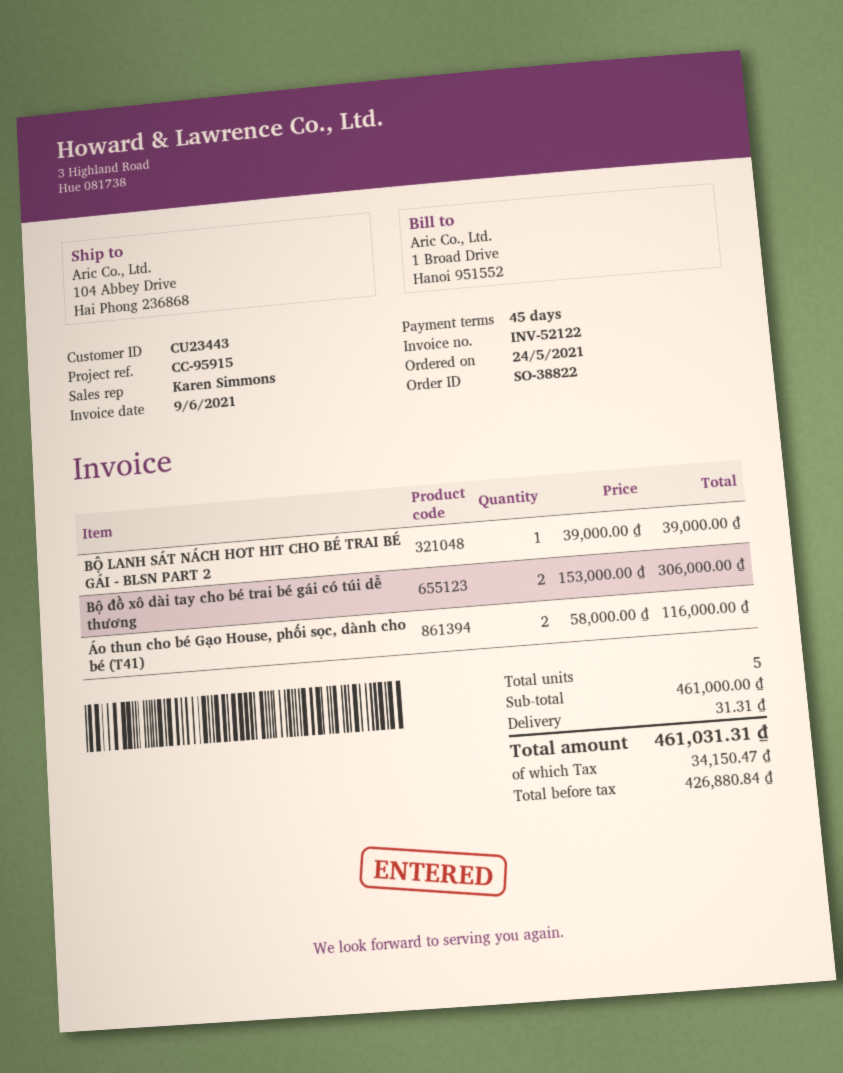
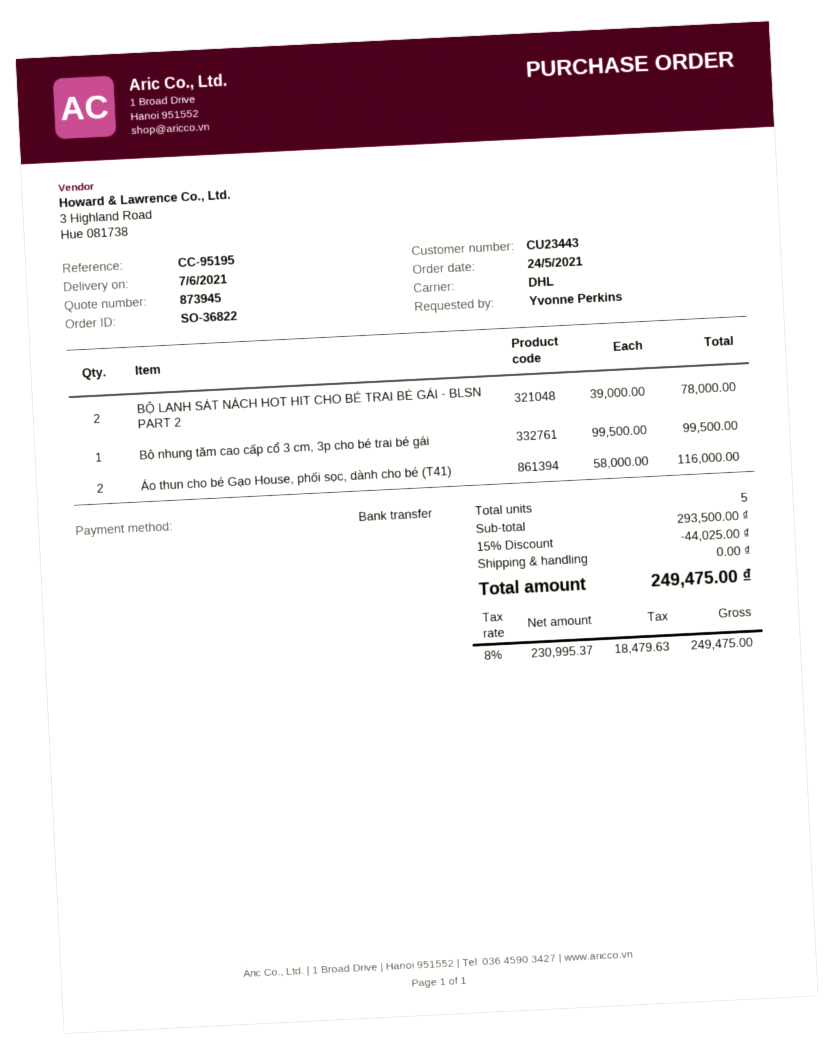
order number: SO-38822 -> SO-36822
reference: CC-95915 -> CC-95195
BỘ LANH SÁT NÁCH HOT HIT CHO BÉ TRAI BÉ GÁI - BLSN PART 2: 1 x 39000.00 = 39000.00 -> 2 x 39000.00 = 78000.00
Bộ đồ xô dài tay cho bé trai bé gái có túi dễ thương: 2 x 153000.00 = 306000.00 -> none
Bộ nhung tăm cao cấp cổ 3 cm, 3p cho bé trai bé gái: none -> 1 x 99500.00 = 99500.00
subtotal: 461000.00 -> 293500.00
discount: none -> 15% = 44025.00
shipping: 31.31 -> 0.00
net: 426880.84 -> 230995.37
tax: 34150.47 -> 18479.63
total: 461031.31 -> 249475.00

